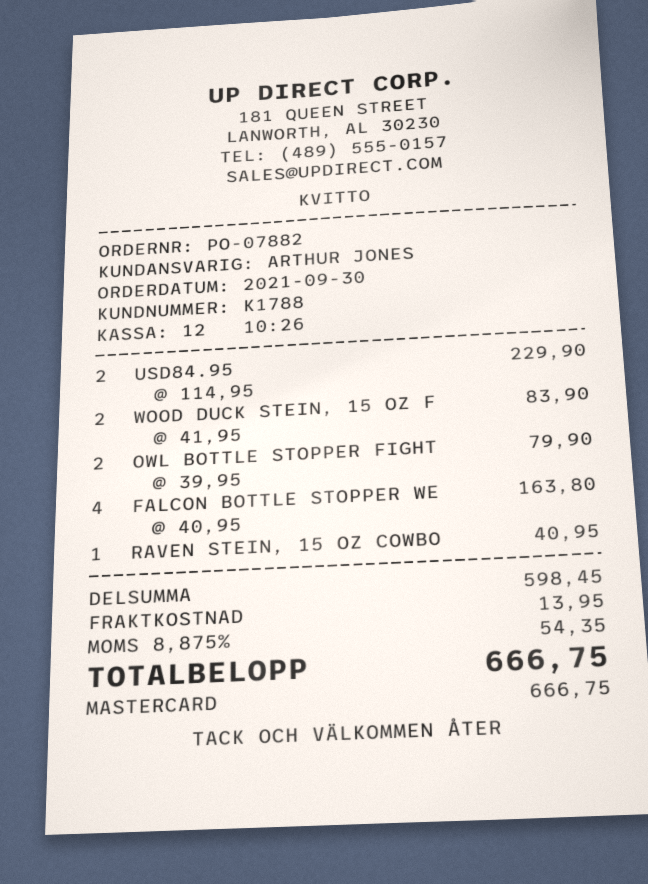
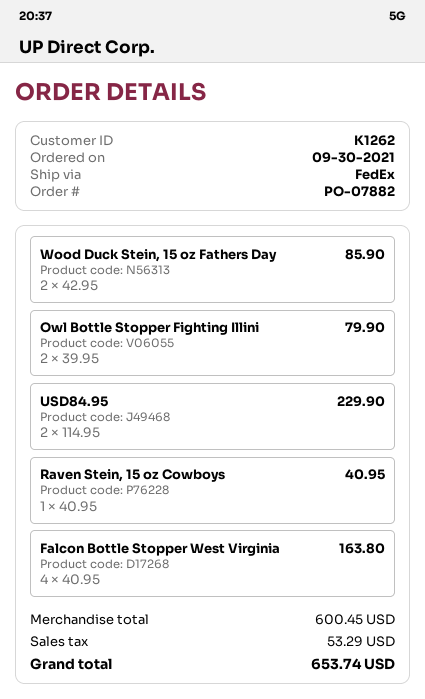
customer number: K1788 -> K1262
WOOD DUCK STEIN, 15 OZ F: 2 x 41.95 = 83.90 -> 2 x 42.95 = 85.90
subtotal: 598.45 -> 600.45
shipping: 13.95 -> none
tax: 54.35 -> 53.29
total: 666.75 -> 653.74

